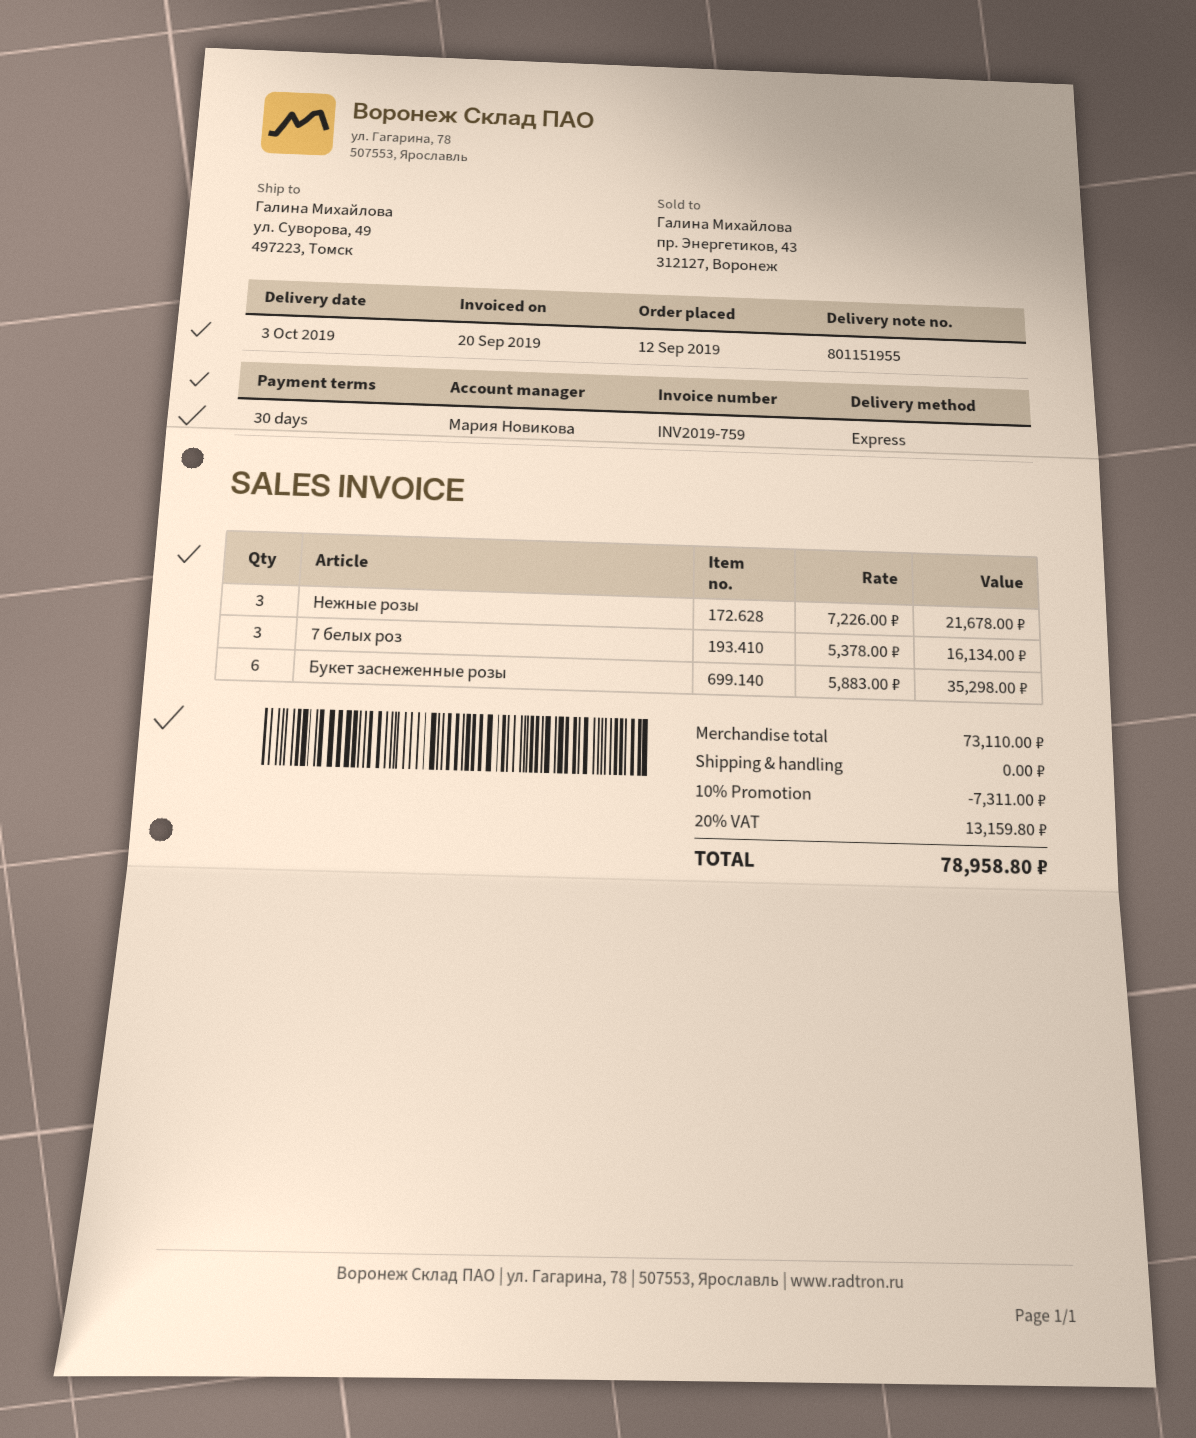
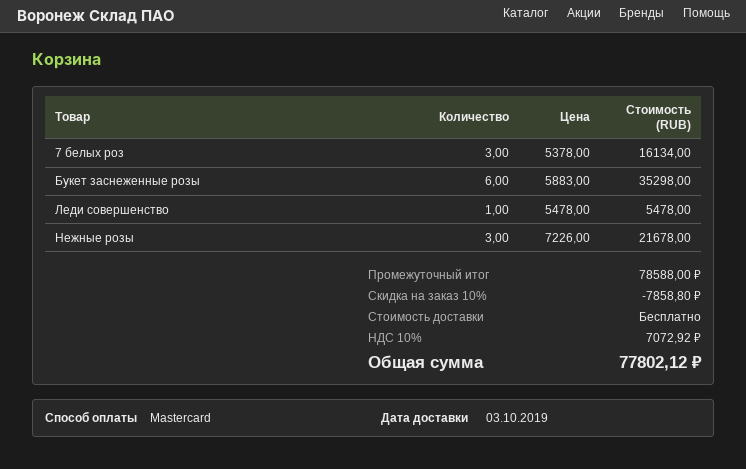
Леди совершенство: none -> 1 x 5478.00 = 5478.00
subtotal: 73110.00 -> 78588.00
discount: 10% = 7311.00 -> 10% = 7858.80
tax: 20% = 13159.80 -> 10% = 7072.92
total: 78958.80 -> 77802.12

